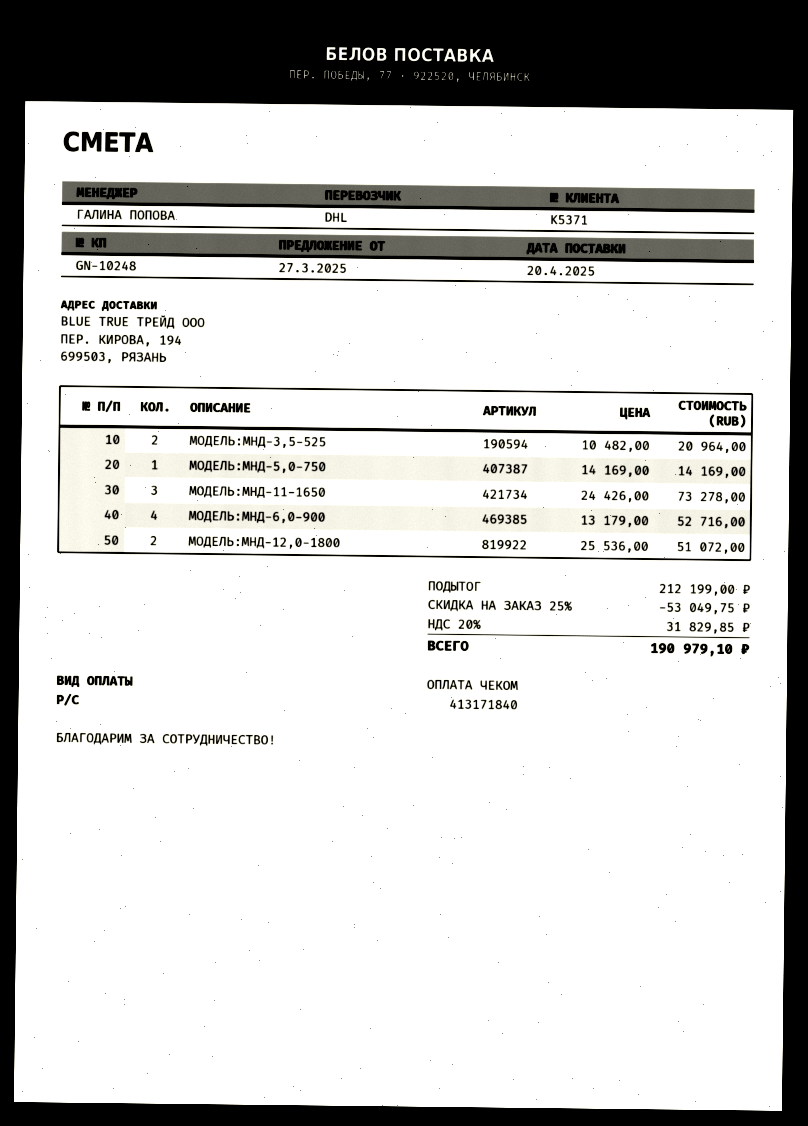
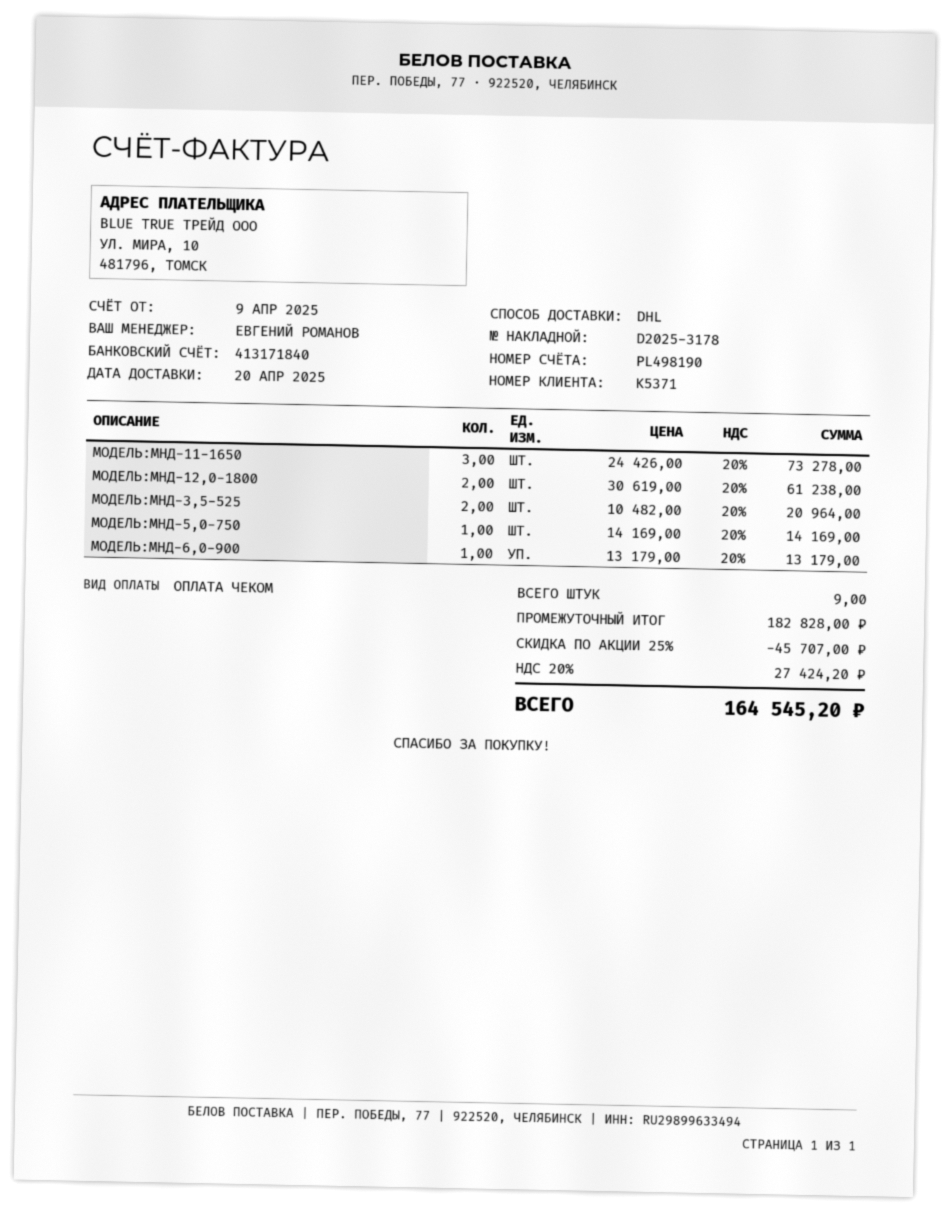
sales rep: ГАЛИНА ПОПОВА -> ЕВГЕНИЙ РОМАНОВ
МОДЕЛЬ:МНД-6,0-900: 4 x 13179.00 = 52716.00 -> 1 x 13179.00 = 13179.00
МОДЕЛЬ:МНД-12,0-1800: 2 x 25536.00 = 51072.00 -> 2 x 30619.00 = 61238.00
subtotal: 212199.00 -> 182828.00
discount: 25% = 53049.75 -> 25% = 45707.00
tax: 20% = 31829.85 -> 20% = 27424.20
total: 190979.10 -> 164545.20

